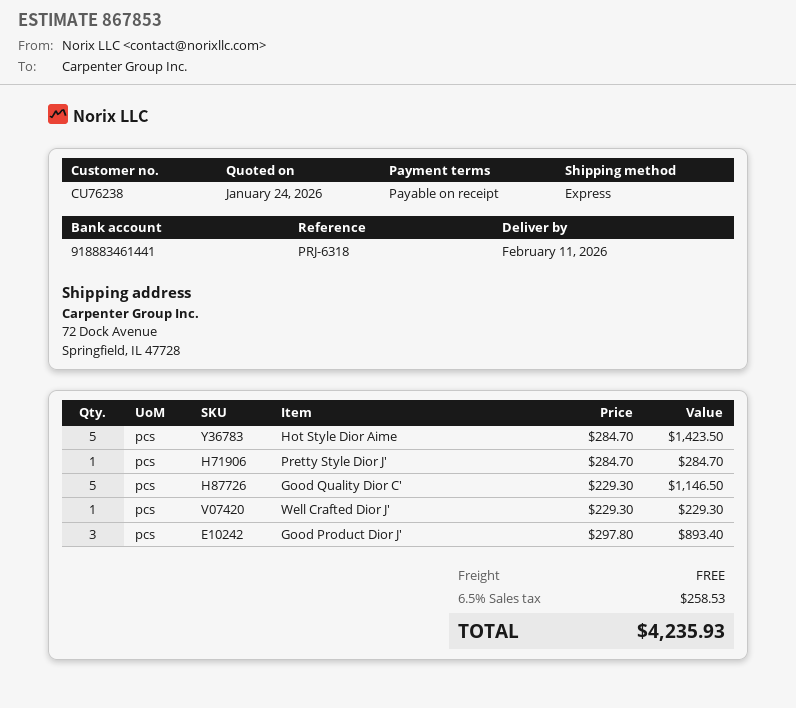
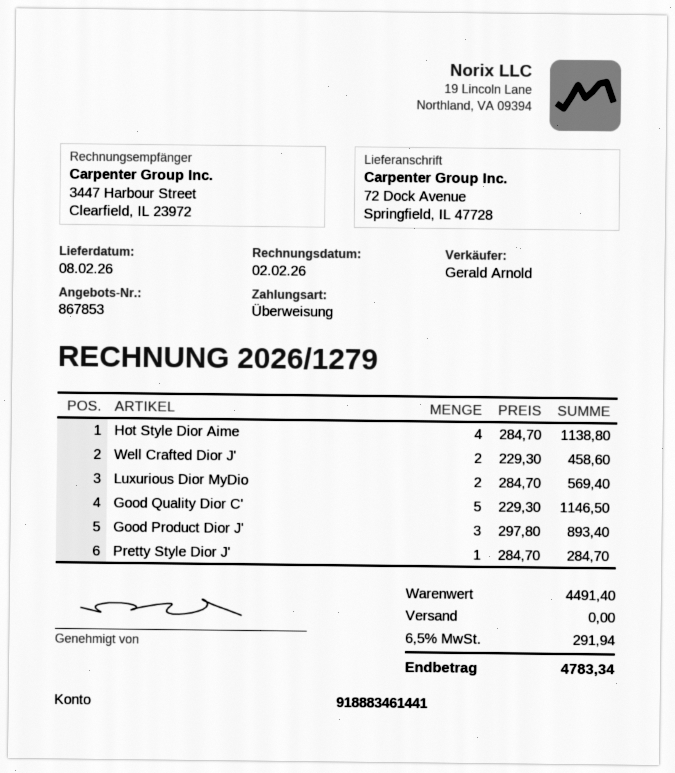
delivery date: 2026-02-11 -> 2026-02-08
Hot Style Dior Aime: 5 x 284.70 = 1423.50 -> 4 x 284.70 = 1138.80
Well Crafted Dior J': 1 x 229.30 = 229.30 -> 2 x 229.30 = 458.60
Luxurious Dior MyDio: none -> 2 x 284.70 = 569.40
tax: 6.5% = 258.53 -> 6.5% = 291.94
total: 4235.93 -> 4783.34

